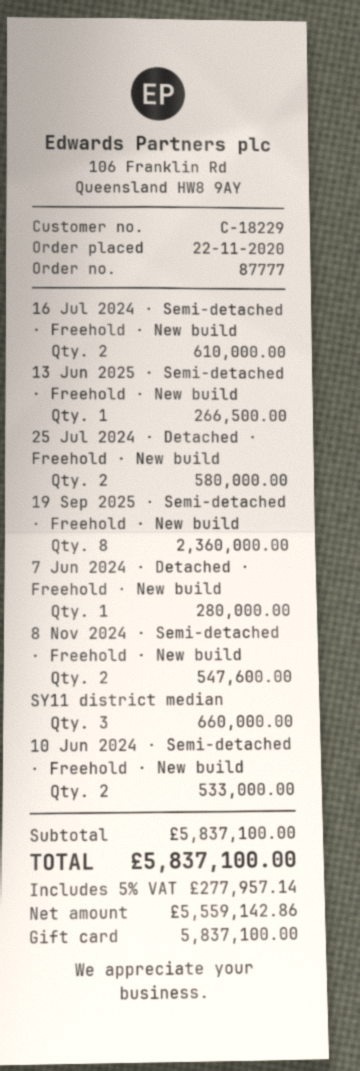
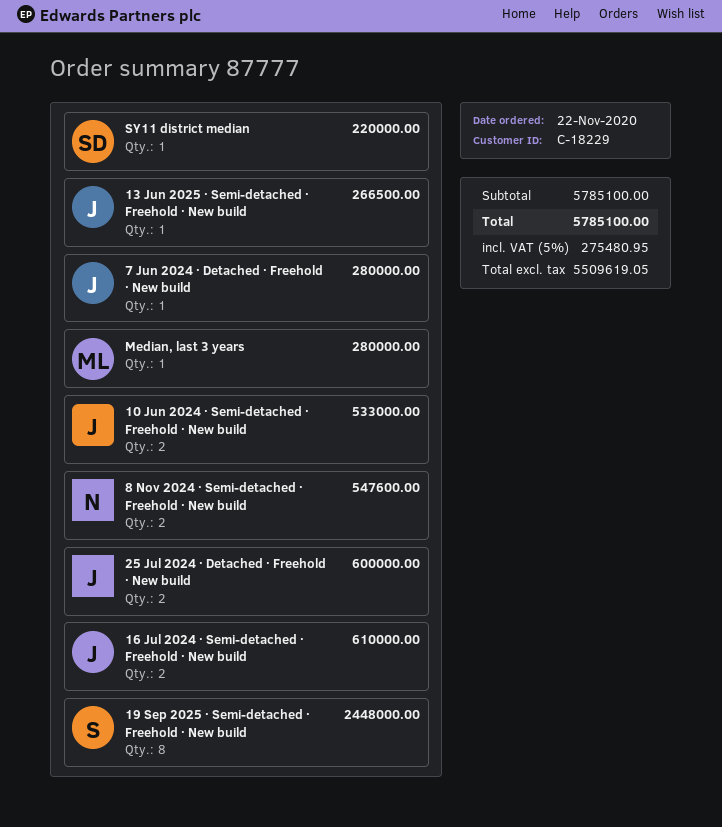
25 Jul 2024 · Detached · Freehold · New build: 2 for 580000.00 -> 2 for 600000.00
19 Sep 2025 · Semi-detached · Freehold · New build: 8 for 2360000.00 -> 8 for 2448000.00
SY11 district median: 3 for 660000.00 -> 1 for 220000.00
Median, last 3 years: none -> 1 for 280000.00
subtotal: 5837100.00 -> 5785100.00
net: 5559142.86 -> 5509619.05
tax: 5% = 277957.14 -> 5% = 275480.95
total: 5837100.00 -> 5785100.00

